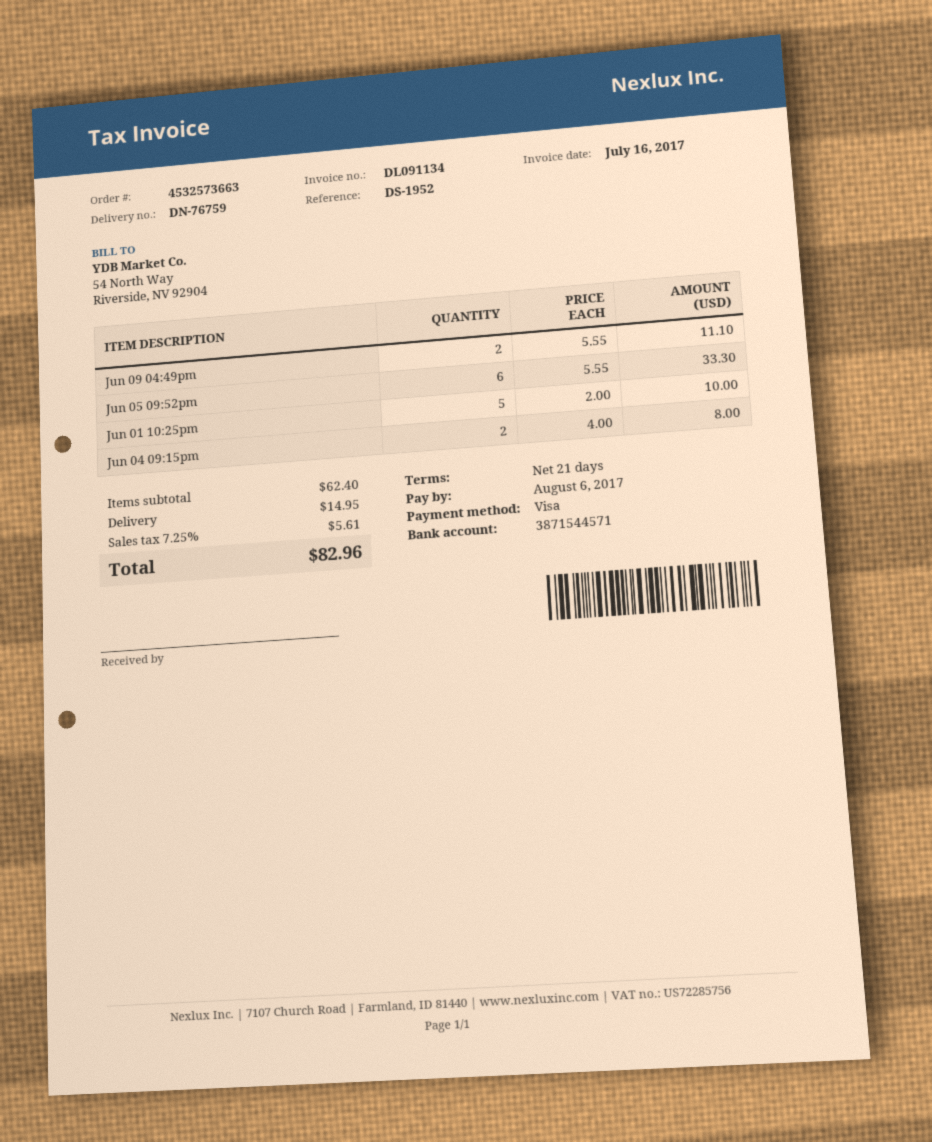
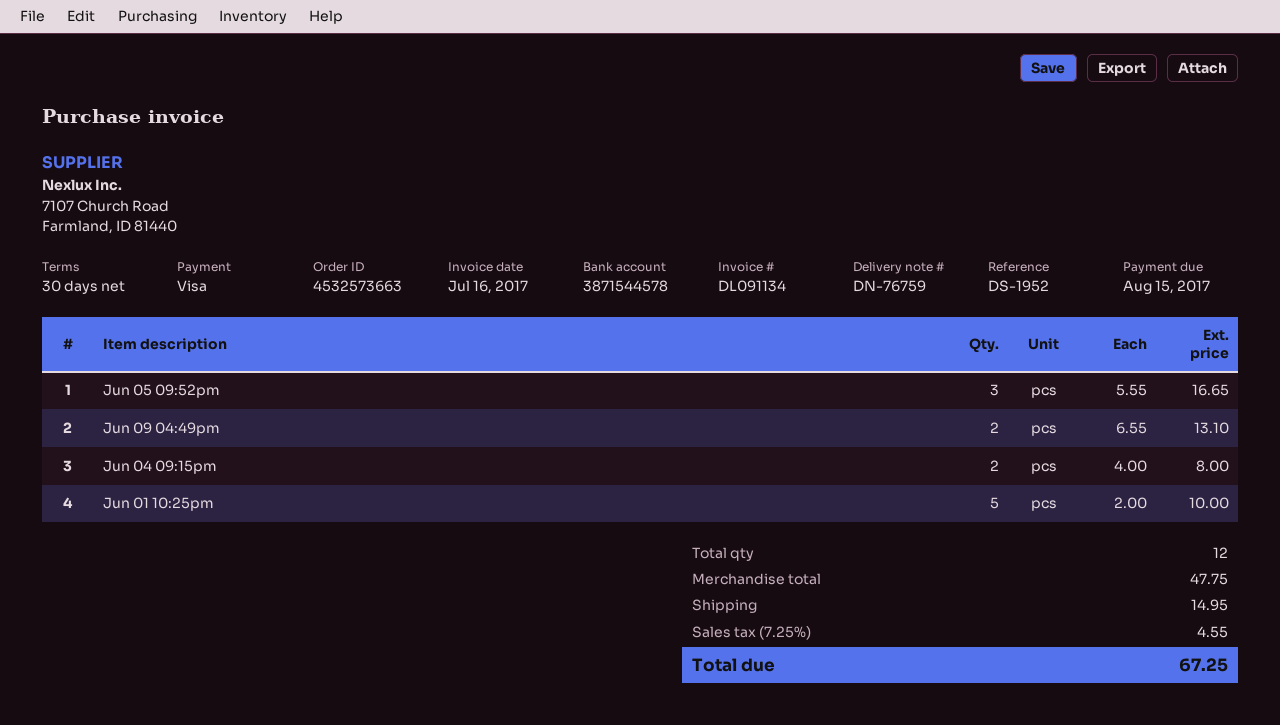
payment terms: 21 days -> 30 days
due date: 2017-08-06 -> 2017-08-15
bank account: 3871544571 -> 3871544578
Jun 09 04:49pm: 2 x 5.55 = 11.10 -> 2 x 6.55 = 13.10
Jun 05 09:52pm: 6 x 5.55 = 33.30 -> 3 x 5.55 = 16.65
subtotal: 62.40 -> 47.75
tax: 7.25% = 5.61 -> 7.25% = 4.55
total: 82.96 -> 67.25

